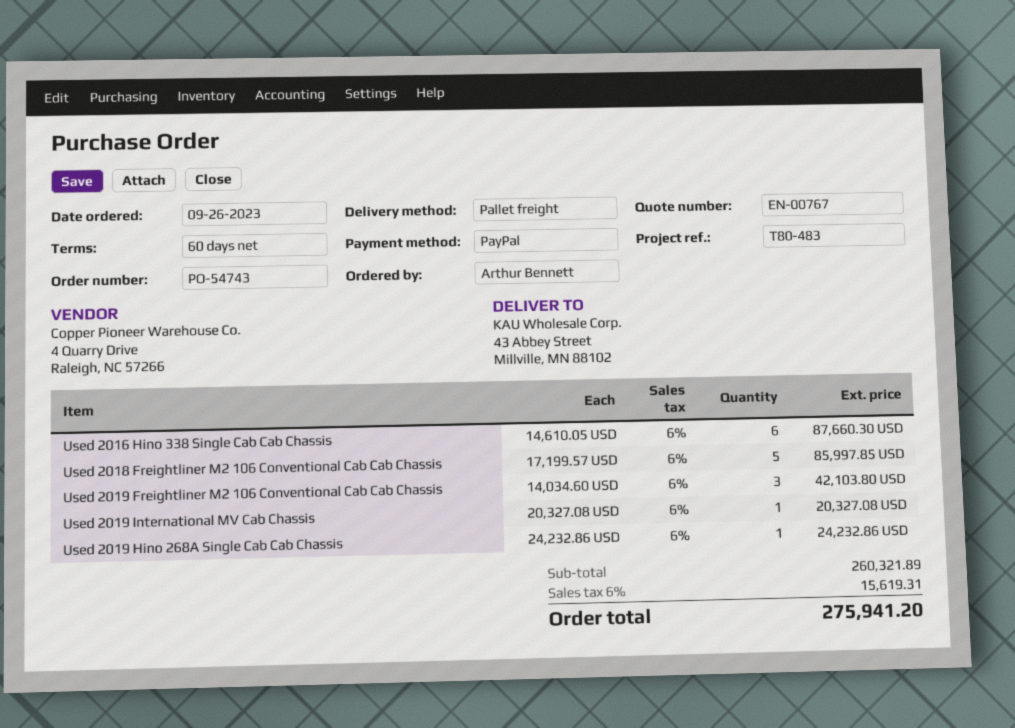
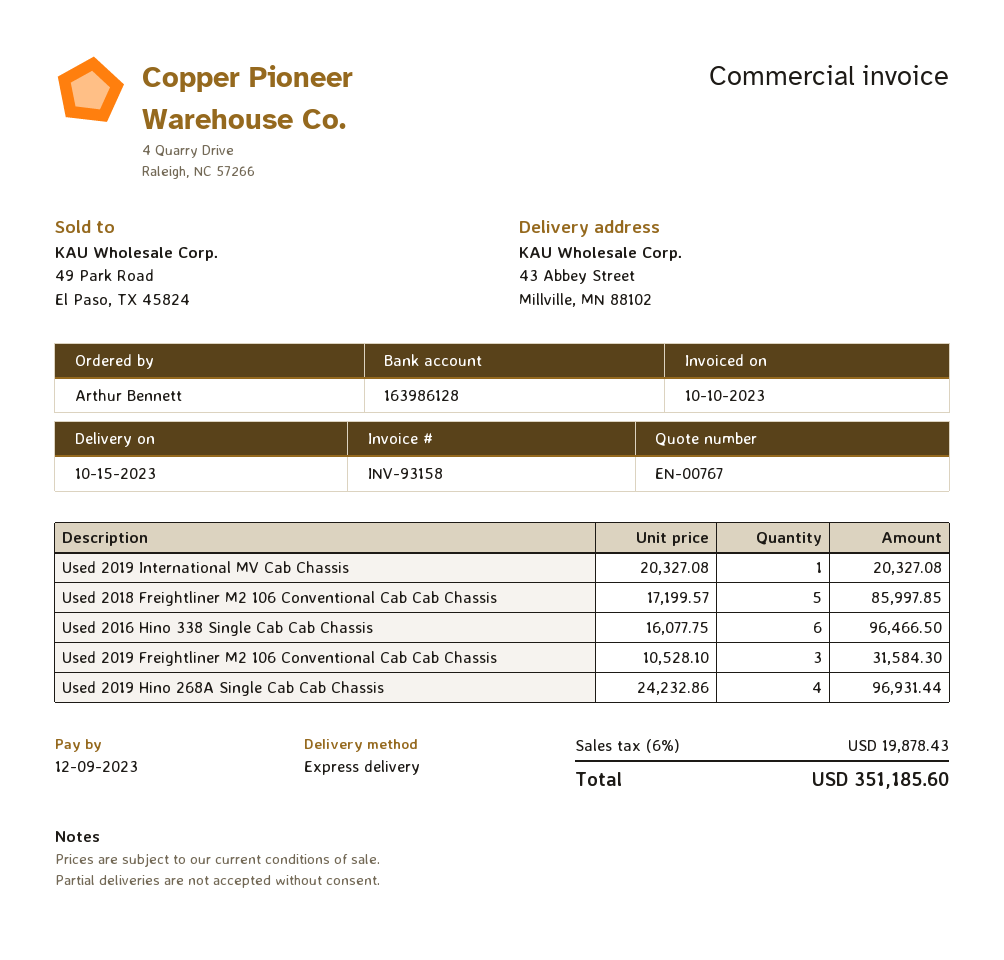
shipping method: pallet freight -> express
Used 2016 Hino 338 Single Cab Cab Chassis: 6 x 14610.05 = 87660.30 -> 6 x 16077.75 = 96466.50
Used 2019 Freightliner M2 106 Conventional Cab Cab Chassis: 3 x 14034.60 = 42103.80 -> 3 x 10528.10 = 31584.30
Used 2019 Hino 268A Single Cab Cab Chassis: 1 x 24232.86 = 24232.86 -> 4 x 24232.86 = 96931.44
tax: 6% = 15619.31 -> 6% = 19878.43
total: 275941.20 -> 351185.60

